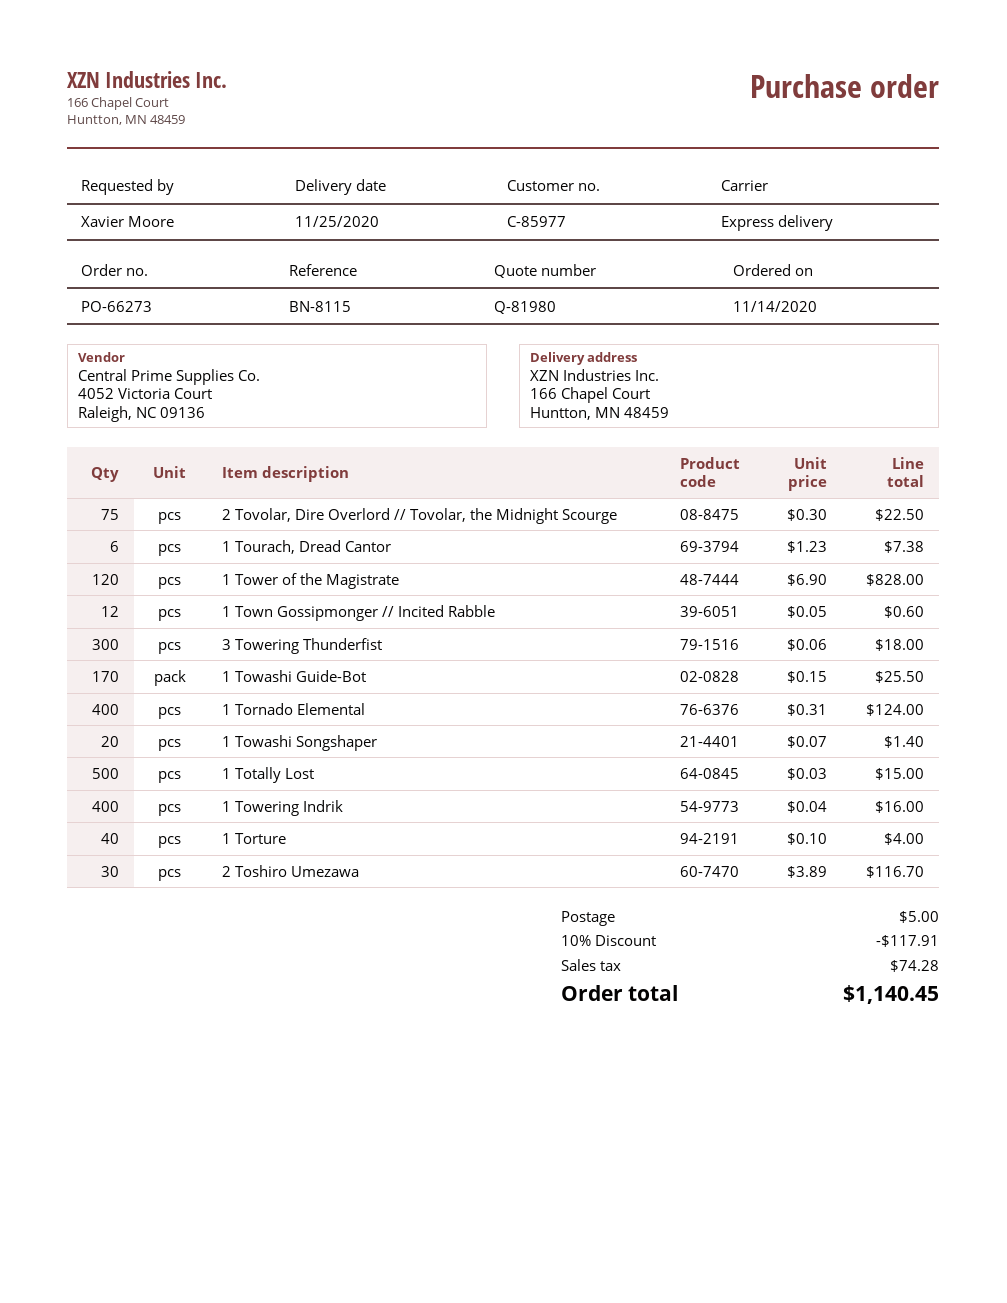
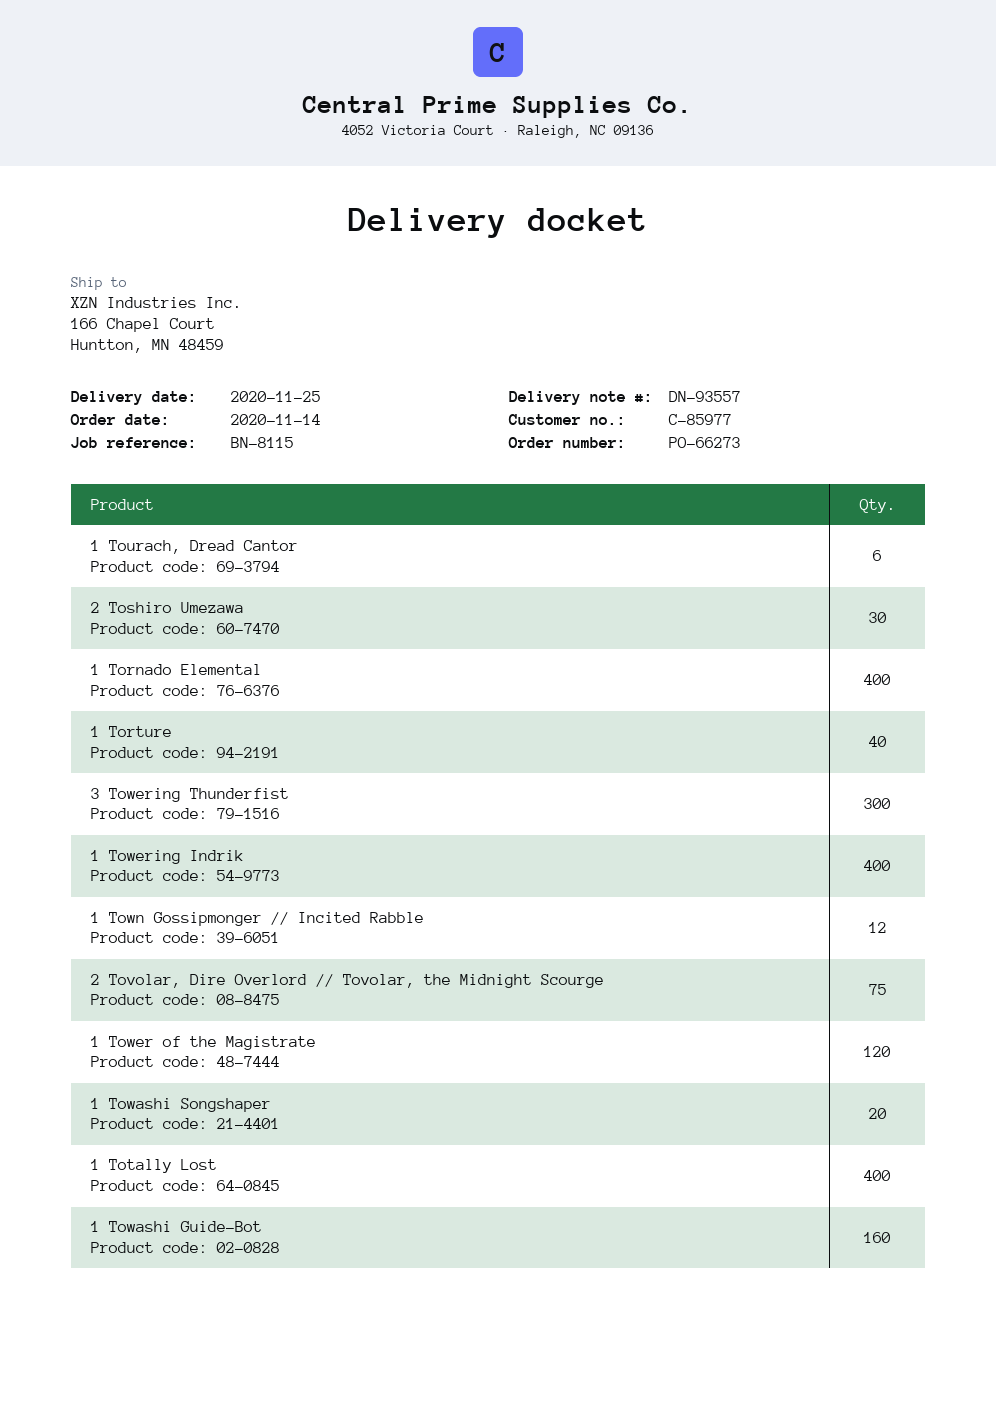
1 Towashi Guide-Bot: 170 -> 160
1 Totally Lost: 500 -> 400

